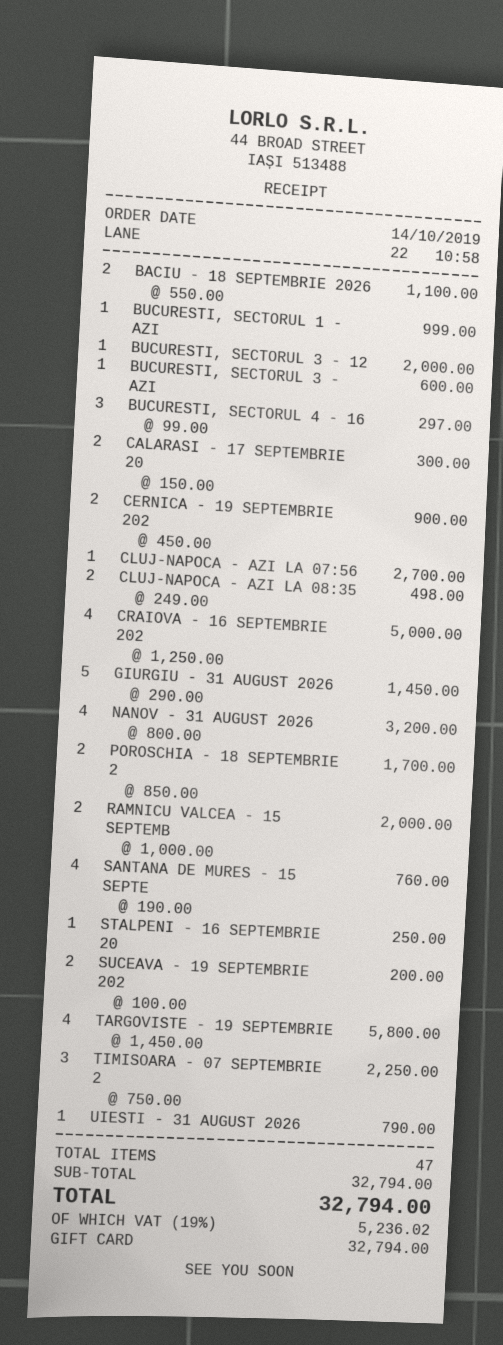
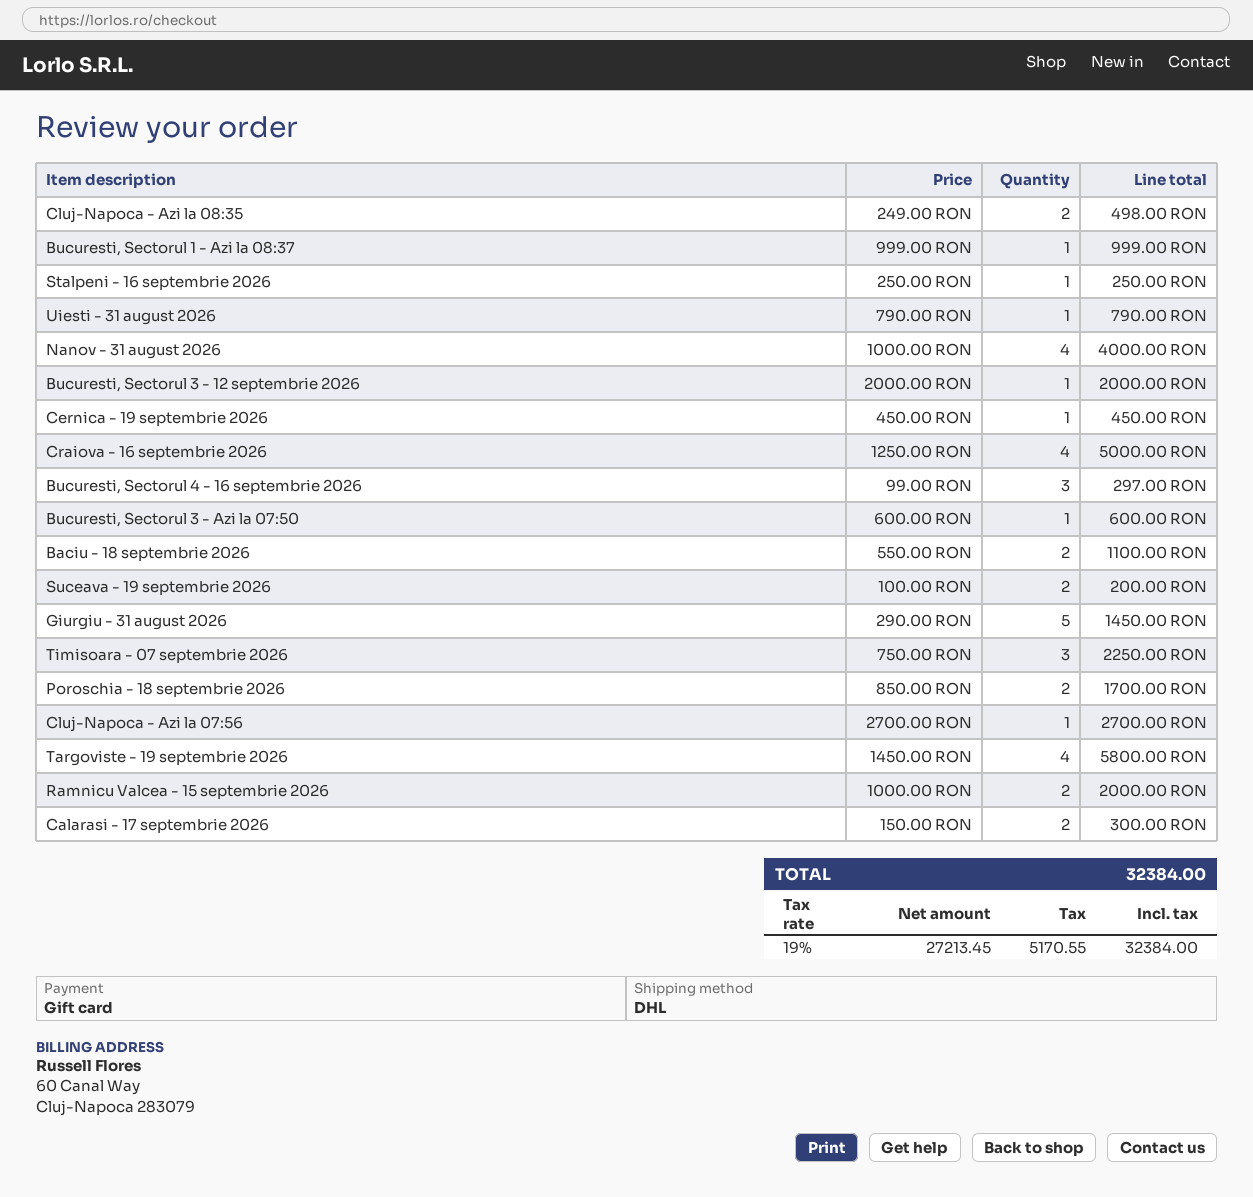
CERNICA - 19 SEPTEMBRIE 202: 2 x 450.00 = 900.00 -> 1 x 450.00 = 450.00
NANOV - 31 AUGUST 2026: 4 x 800.00 = 3200.00 -> 4 x 1000.00 = 4000.00
SANTANA DE MURES - 15 SEPTE: 4 x 190.00 = 760.00 -> none
tax: 19% = 5236.02 -> 19% = 5170.55
total: 32794.00 -> 32384.00

